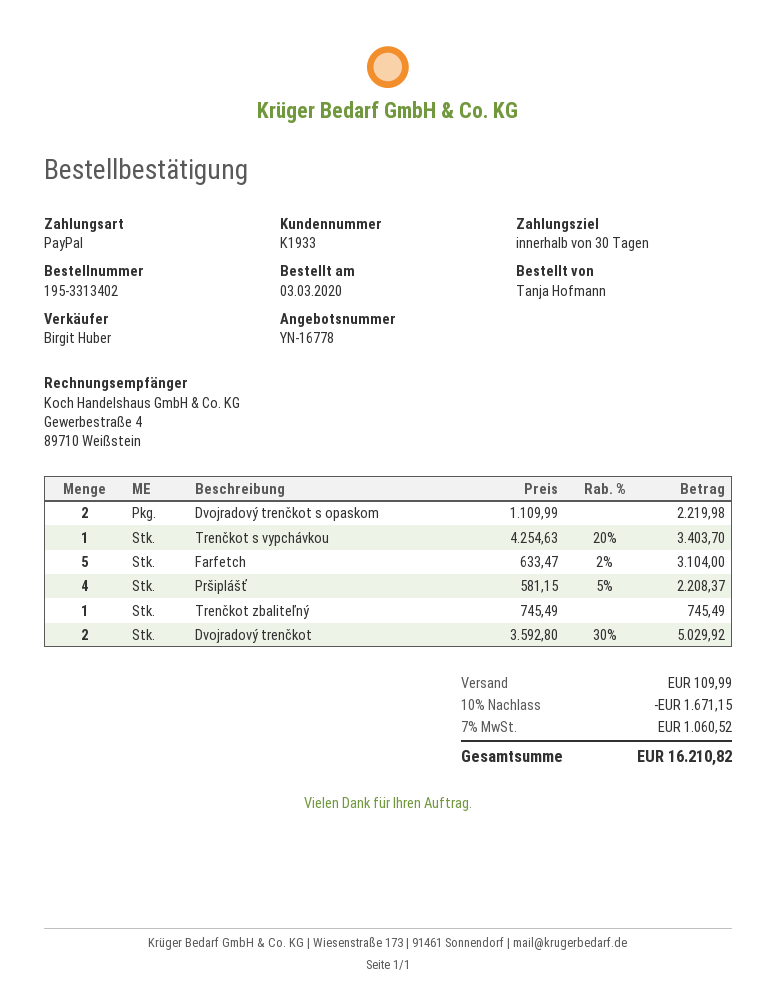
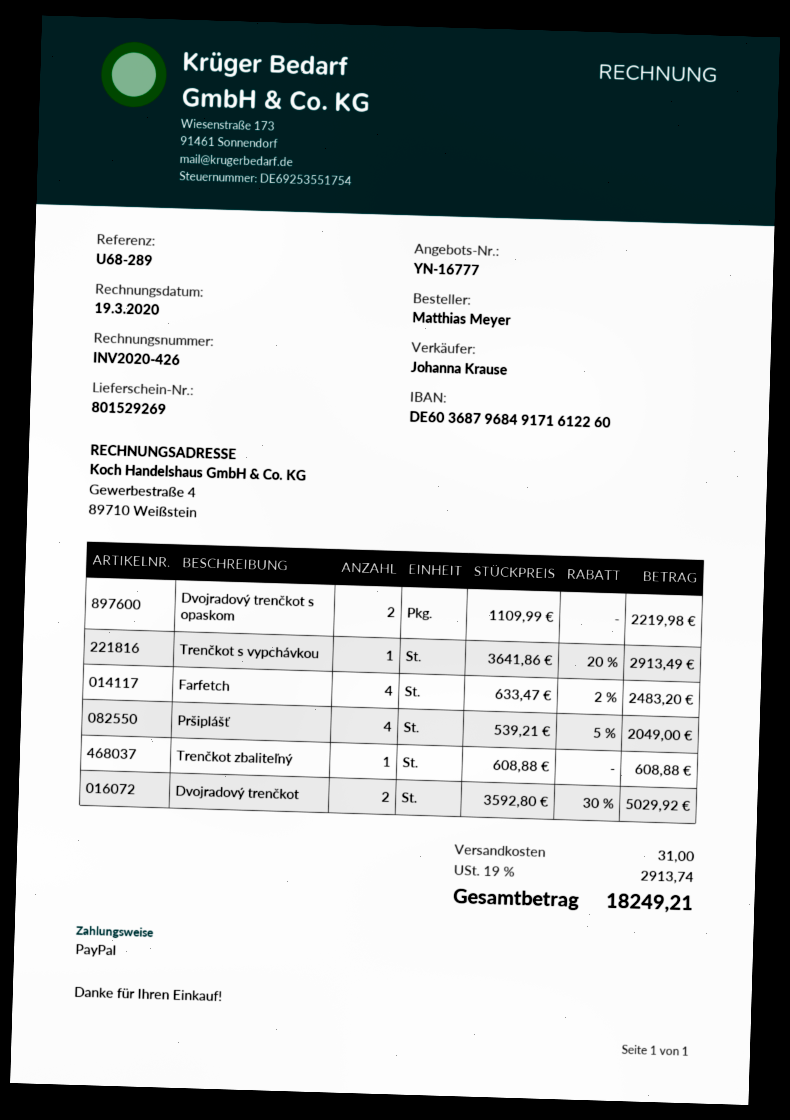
quote number: YN-16778 -> YN-16777
ordered by: Tanja Hofmann -> Matthias Meyer
sales rep: Birgit Huber -> Johanna Krause
Trenčkot s vypchávkou: 1 x 4254.63 - 20% = 3403.70 -> 1 x 3641.86 - 20% = 2913.49
Farfetch: 5 x 633.47 - 2% = 3104.00 -> 4 x 633.47 - 2% = 2483.20
Pršiplášť: 4 x 581.15 - 5% = 2208.37 -> 4 x 539.21 - 5% = 2049.00
Trenčkot zbaliteľný: 1 x 745.49 = 745.49 -> 1 x 608.88 = 608.88
discount: 10% = 1671.15 -> none
shipping: 109.99 -> 31.00
tax: 7% = 1060.52 -> 19% = 2913.74
total: 16210.82 -> 18249.21

